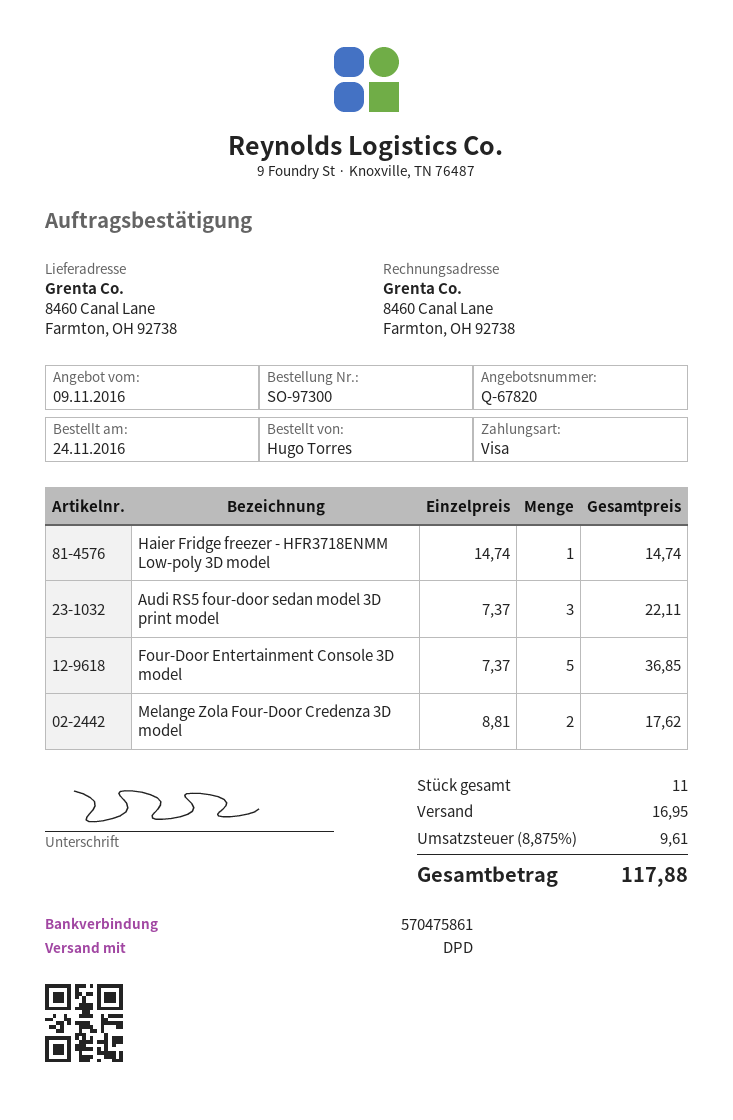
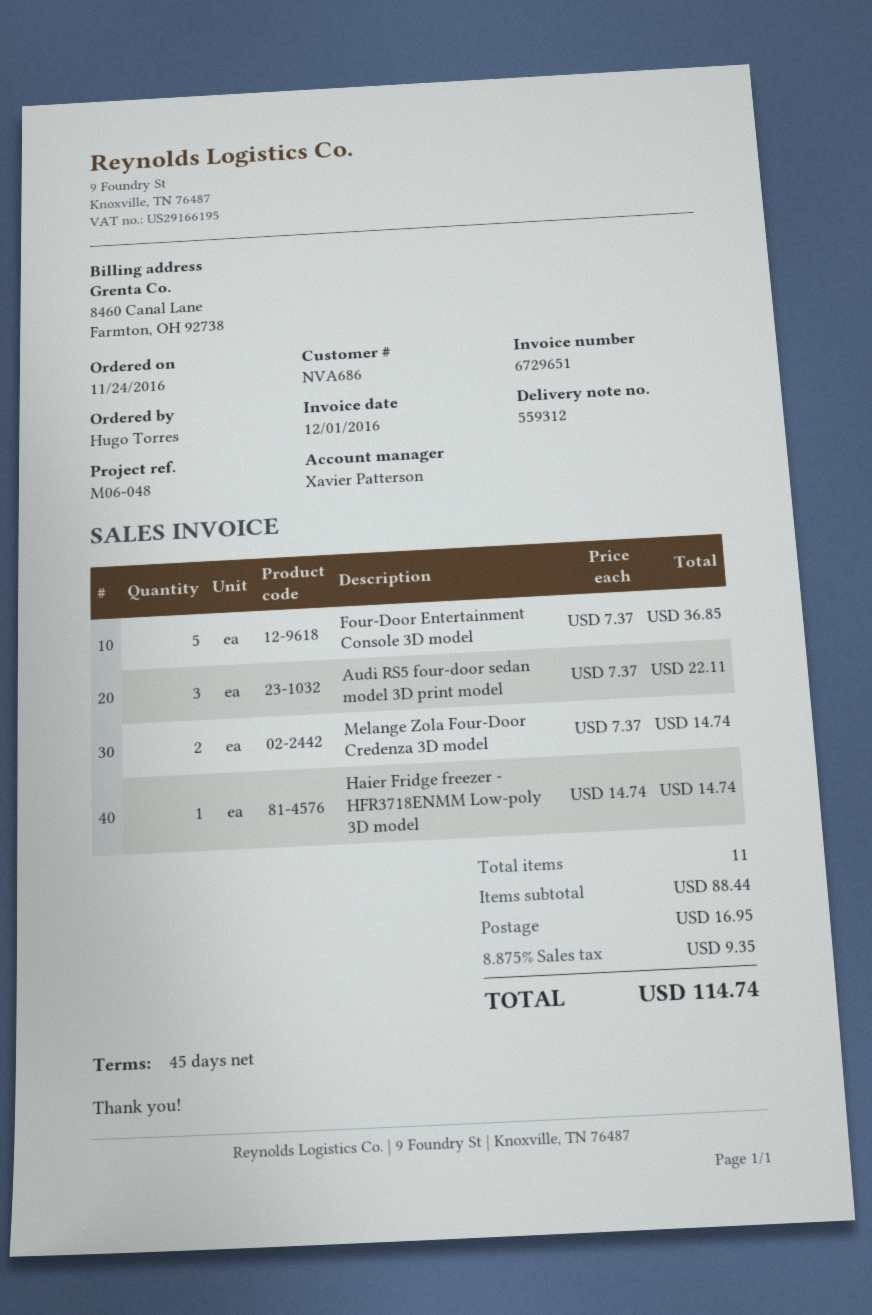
Melange Zola Four-Door Credenza 3D model: 2 x 8.81 = 17.62 -> 2 x 7.37 = 14.74
tax: 8.875% = 9.61 -> 8.875% = 9.35
total: 117.88 -> 114.74

